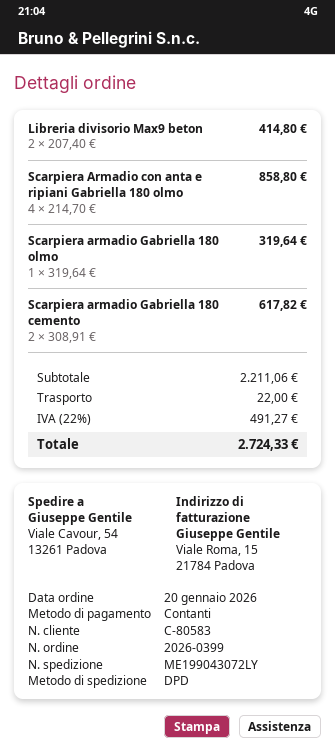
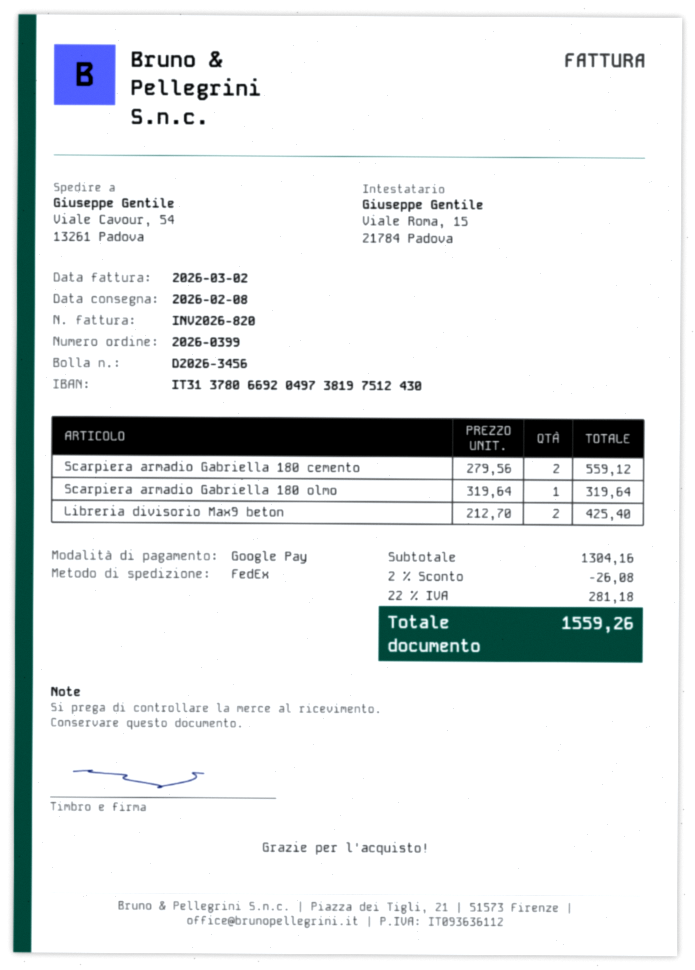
payment method: cash -> Google Pay
shipping method: DPD -> FedEx
Libreria divisorio Max9 beton: 2 x 207.40 = 414.80 -> 2 x 212.70 = 425.40
Scarpiera Armadio con anta e ripiani Gabriella 180 olmo: 4 x 214.70 = 858.80 -> none
Scarpiera armadio Gabriella 180 cemento: 2 x 308.91 = 617.82 -> 2 x 279.56 = 559.12
subtotal: 2211.06 -> 1304.16
discount: none -> 2% = 26.08
shipping: 22.00 -> none
tax: 22% = 491.27 -> 22% = 281.18
total: 2724.33 -> 1559.26

